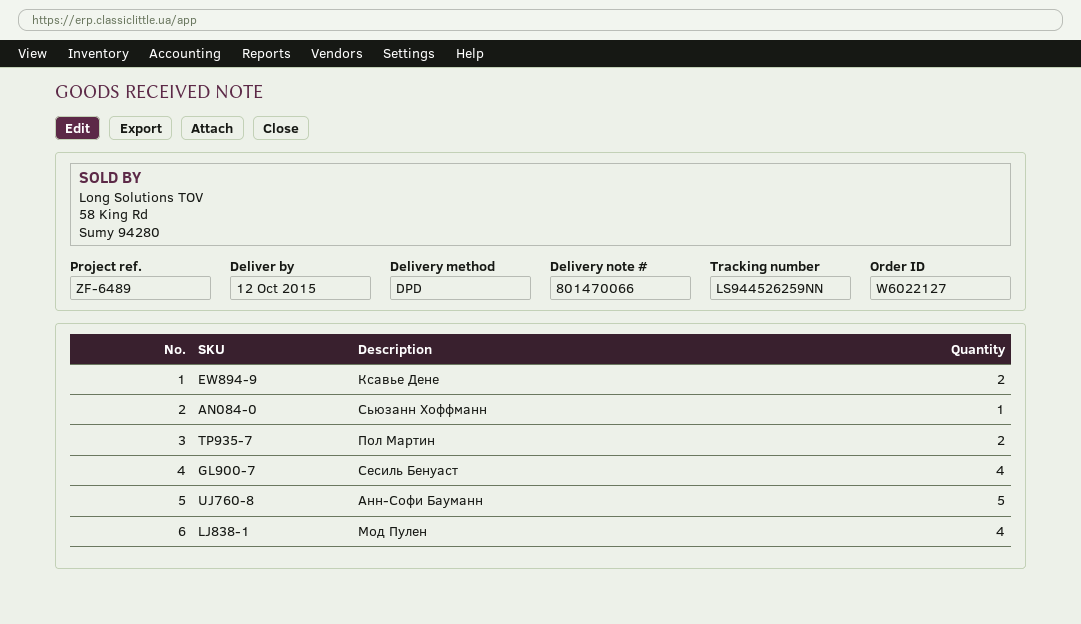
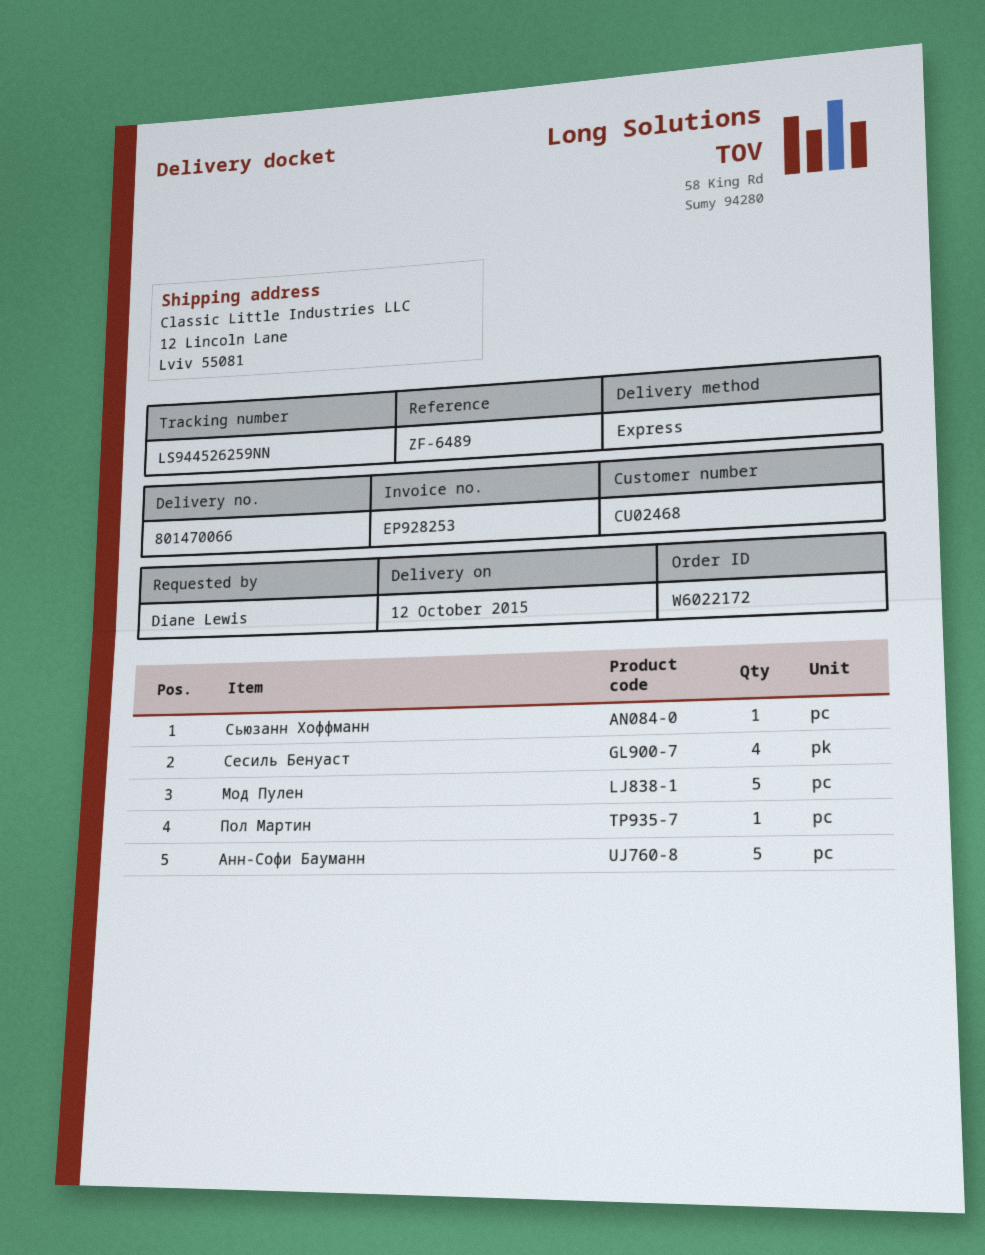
order number: W6022127 -> W6022172
shipping method: DPD -> express
Ксавье Дене: 2 -> none
Пол Мартин: 2 -> 1
Мод Пулен: 4 -> 5

